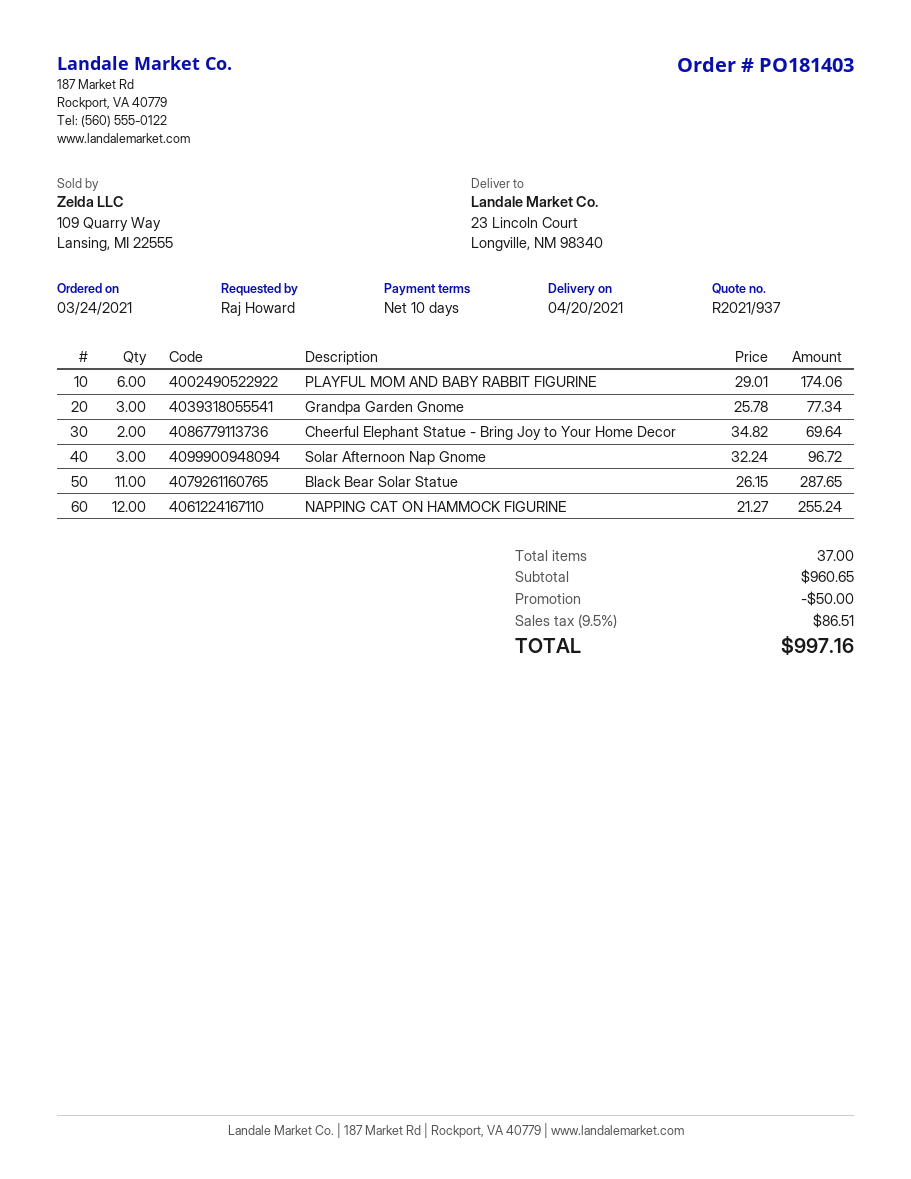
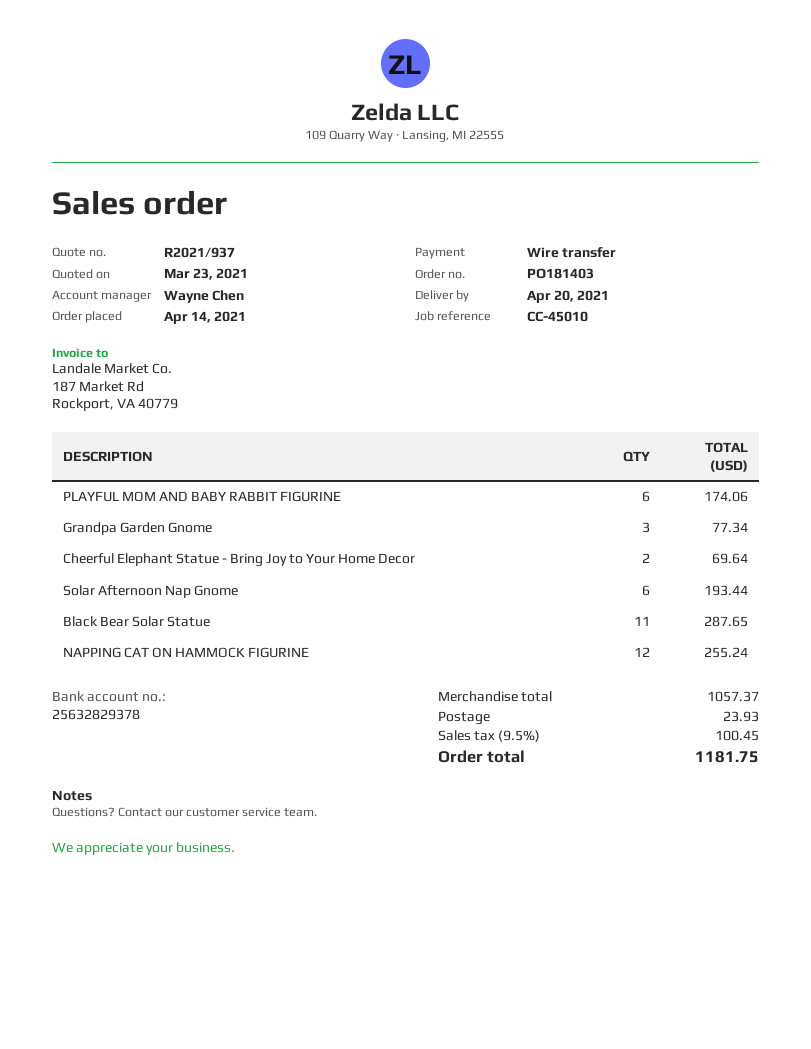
order date: 2021-03-24 -> 2021-04-14
Solar Afternoon Nap Gnome: 3 for 96.72 -> 6 for 193.44
subtotal: 960.65 -> 1057.37
discount: 50.00 -> none
shipping: none -> 23.93
tax: 9.5% = 86.51 -> 9.5% = 100.45
total: 997.16 -> 1181.75

